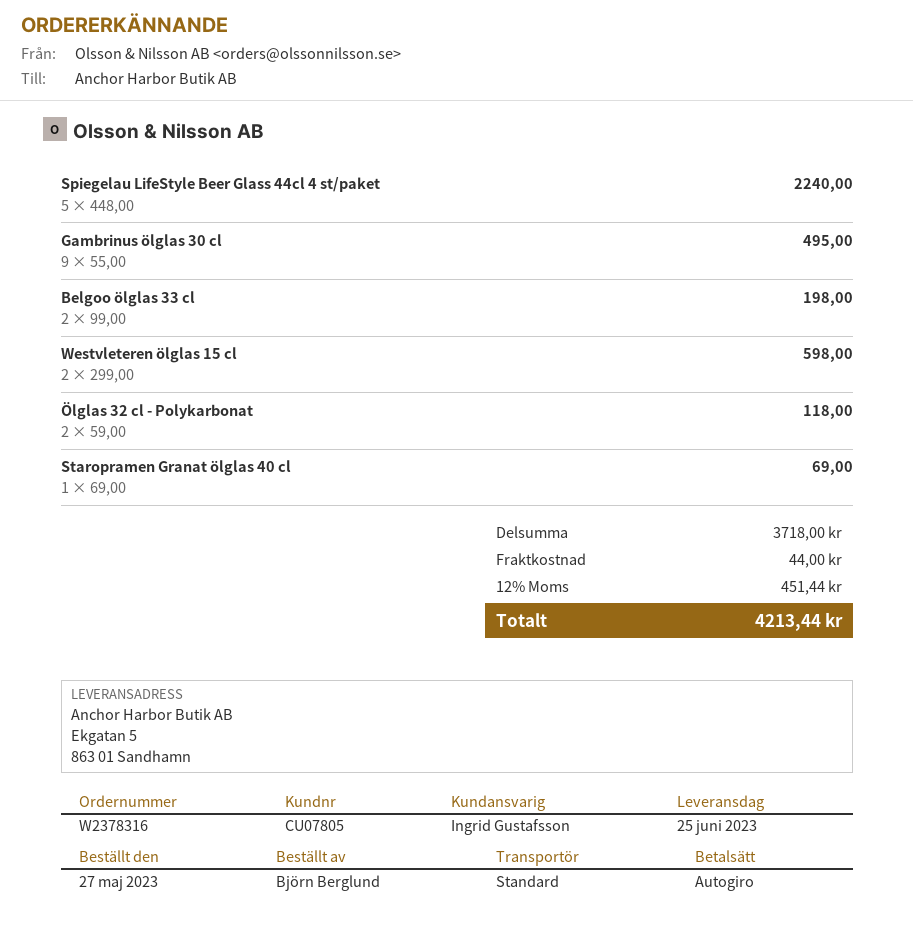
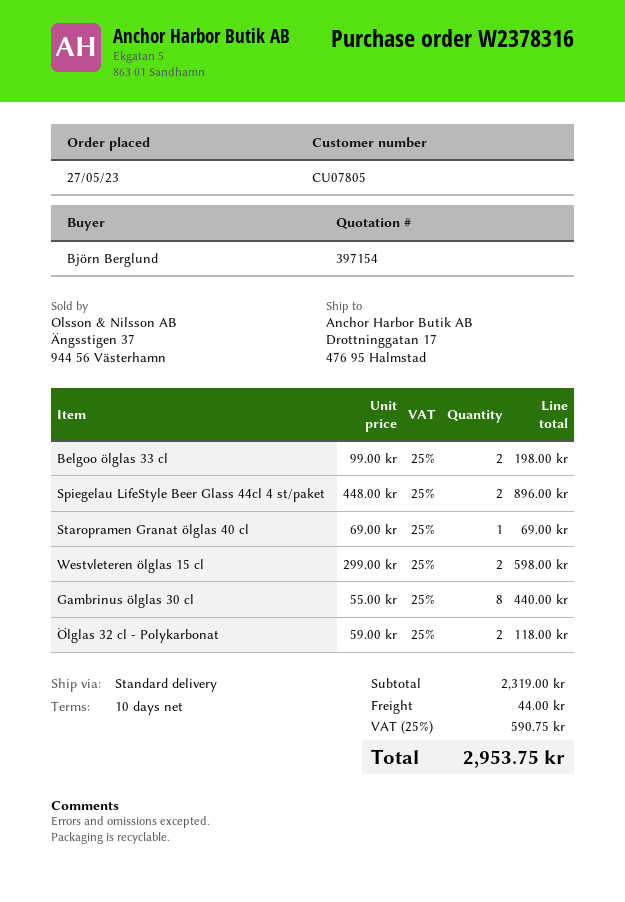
ship to: Ekgatan 5, 863 01 Sandhamn -> Drottninggatan 17, 476 95 Halmstad
Spiegelau LifeStyle Beer Glass 44cl 4 st/paket: 5 x 448.00 = 2240.00 -> 2 x 448.00 = 896.00
Gambrinus ölglas 30 cl: 9 x 55.00 = 495.00 -> 8 x 55.00 = 440.00
subtotal: 3718.00 -> 2319.00
tax: 12% = 451.44 -> 25% = 590.75
total: 4213.44 -> 2953.75

